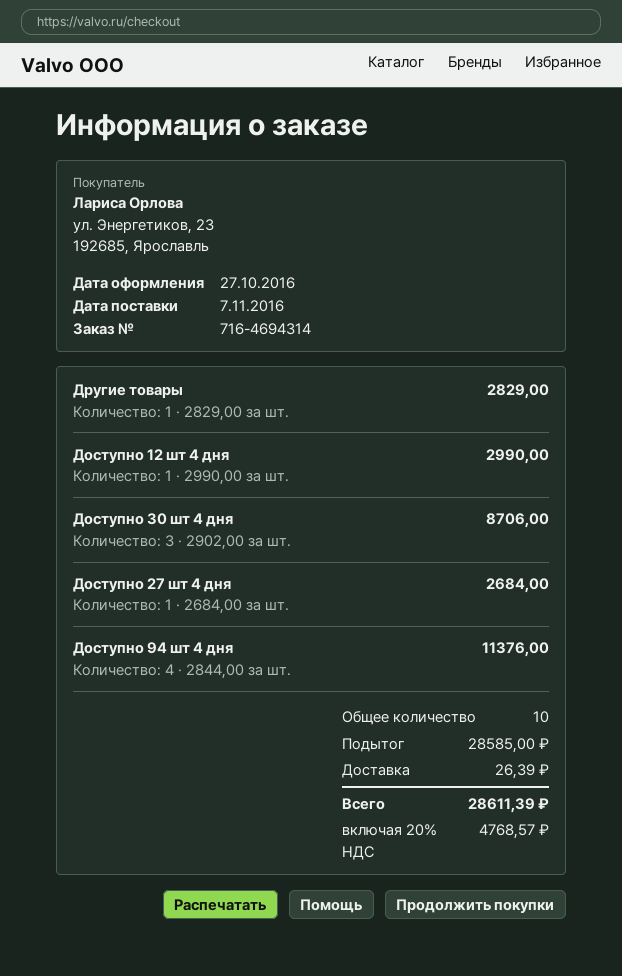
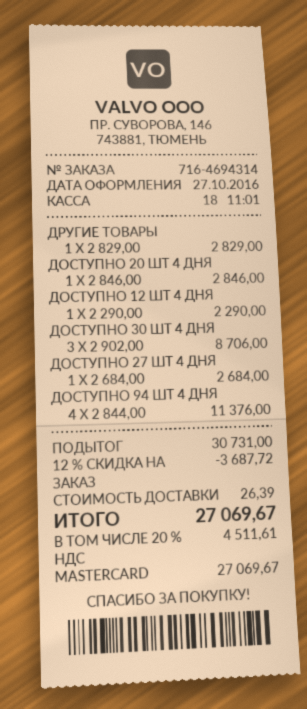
Доступно 12 шт 4 дня: 1 x 2990.00 = 2990.00 -> 1 x 2290.00 = 2290.00
ДОСТУПНО 20 ШТ 4 ДНЯ: none -> 1 x 2846.00 = 2846.00
subtotal: 28585.00 -> 30731.00
discount: none -> 12% = 3687.72
tax: 20% = 4768.57 -> 20% = 4511.61
total: 28611.39 -> 27069.67

